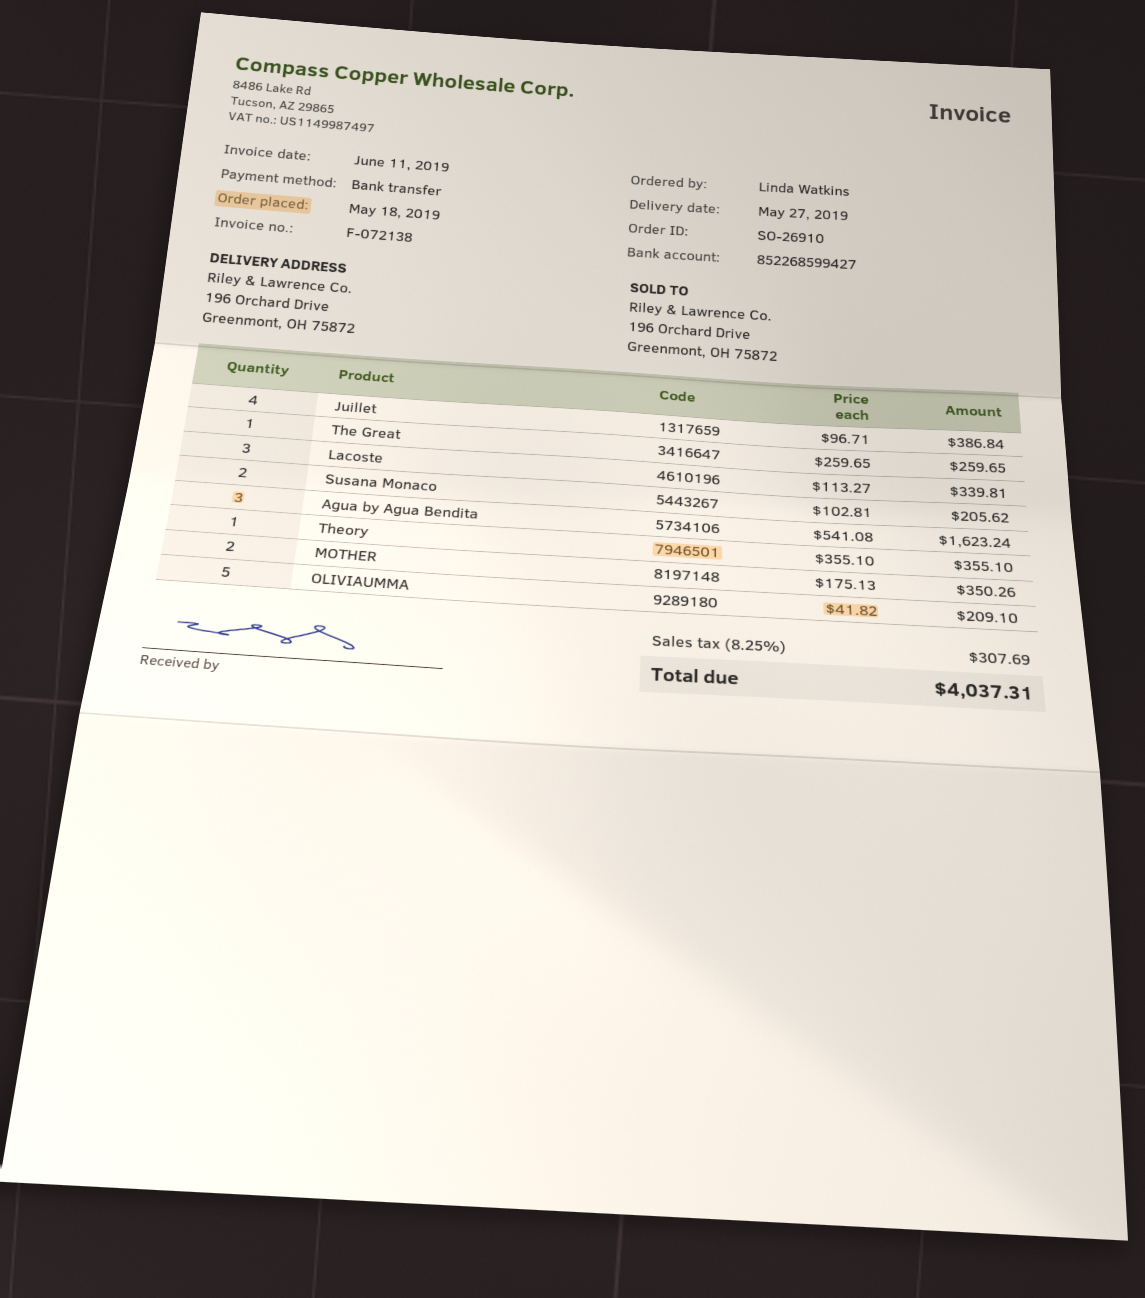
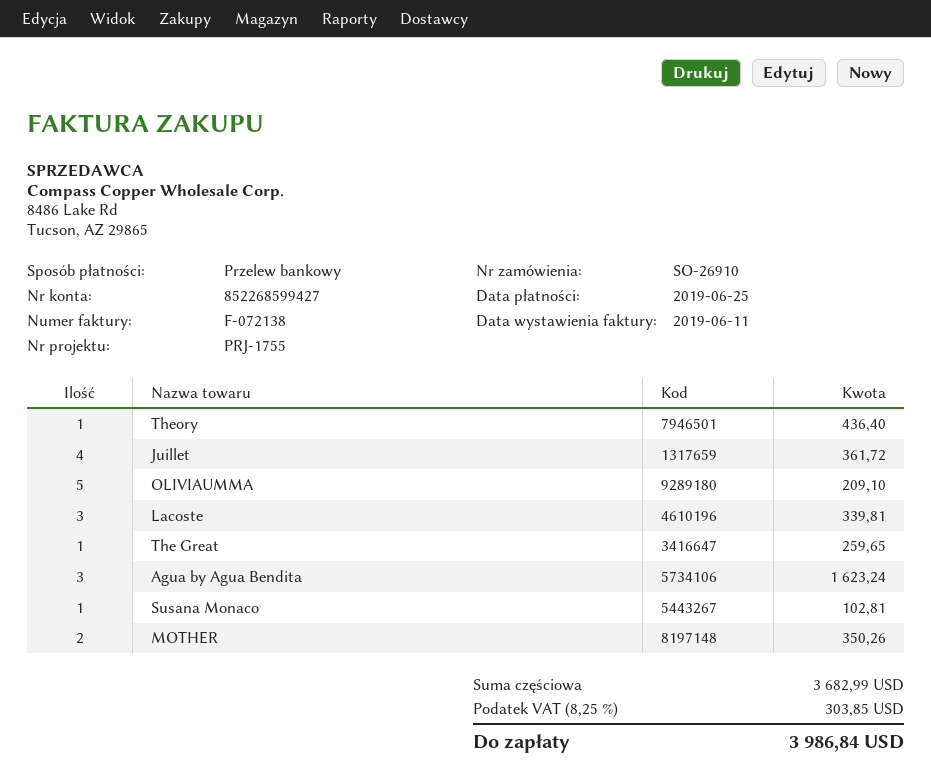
Juillet: 4 for 386.84 -> 4 for 361.72
Susana Monaco: 2 for 205.62 -> 1 for 102.81
Theory: 1 for 355.10 -> 1 for 436.40
tax: 8.25% = 307.69 -> 8.25% = 303.85
total: 4037.31 -> 3986.84

